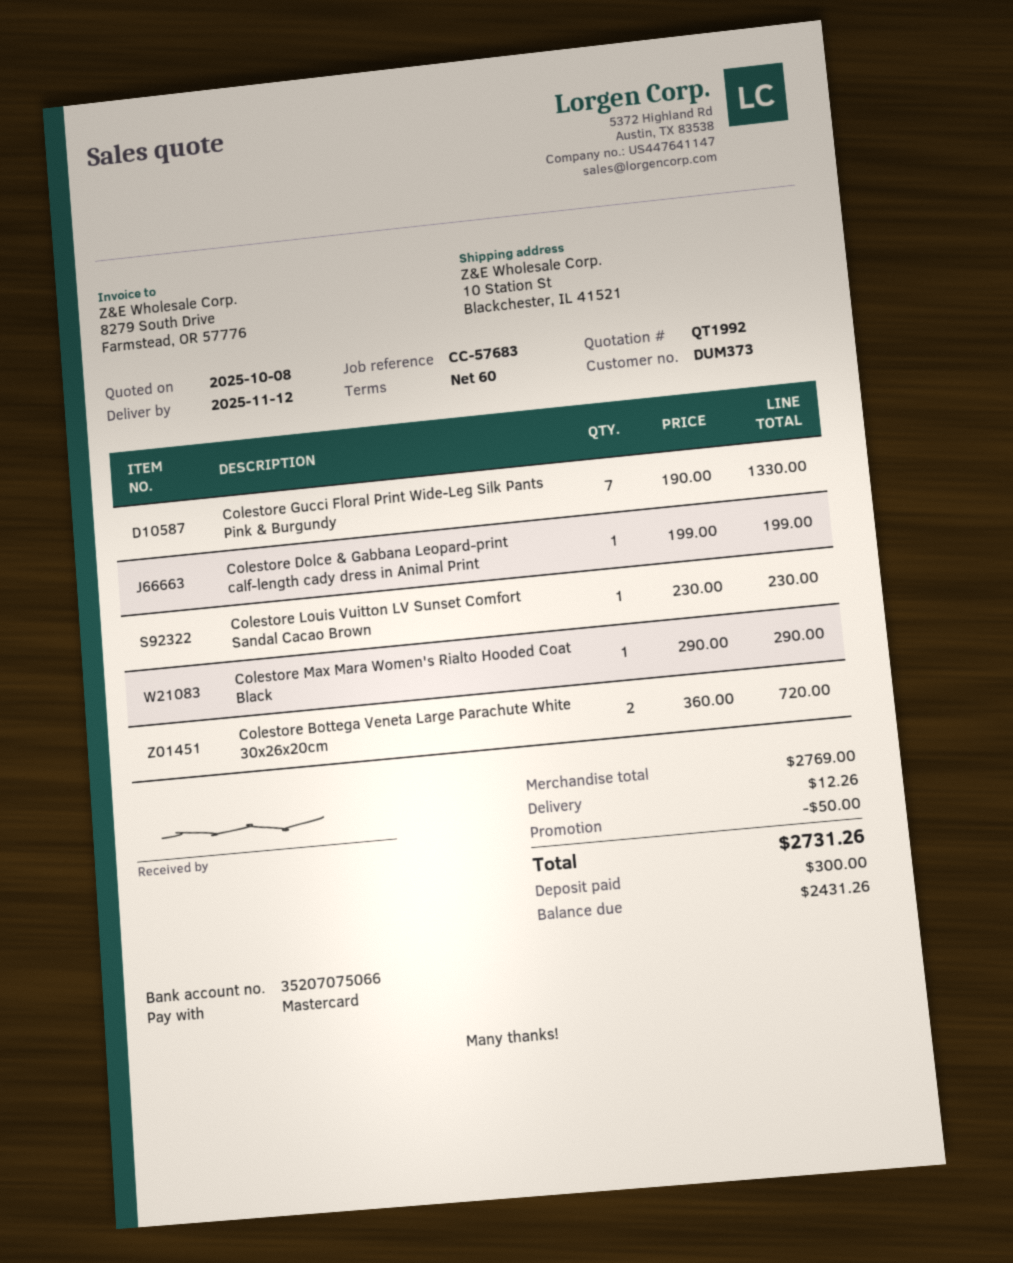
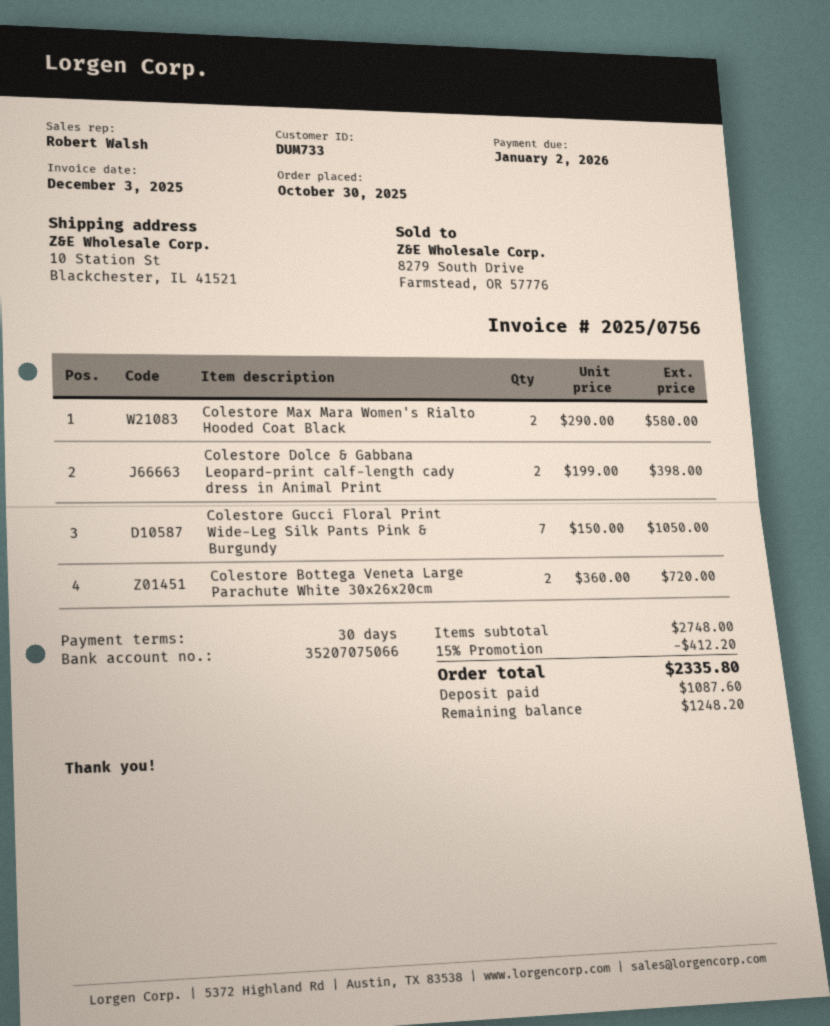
payment terms: 60 days -> 30 days
customer number: DUM373 -> DUM733
Colestore Gucci Floral Print Wide-Leg Silk Pants Pink & Burgundy: 7 x 190.00 = 1330.00 -> 7 x 150.00 = 1050.00
Colestore Dolce & Gabbana Leopard-print calf-length cady dress in Animal Print: 1 x 199.00 = 199.00 -> 2 x 199.00 = 398.00
Colestore Louis Vuitton LV Sunset Comfort Sandal Cacao Brown: 1 x 230.00 = 230.00 -> none
Colestore Max Mara Women's Rialto Hooded Coat Black: 1 x 290.00 = 290.00 -> 2 x 290.00 = 580.00
subtotal: 2769.00 -> 2748.00
discount: 50.00 -> 412.20
shipping: 12.26 -> none
total: 2731.26 -> 2335.80
deposit: 300.00 -> 1087.60
balance: 2431.26 -> 1248.20

